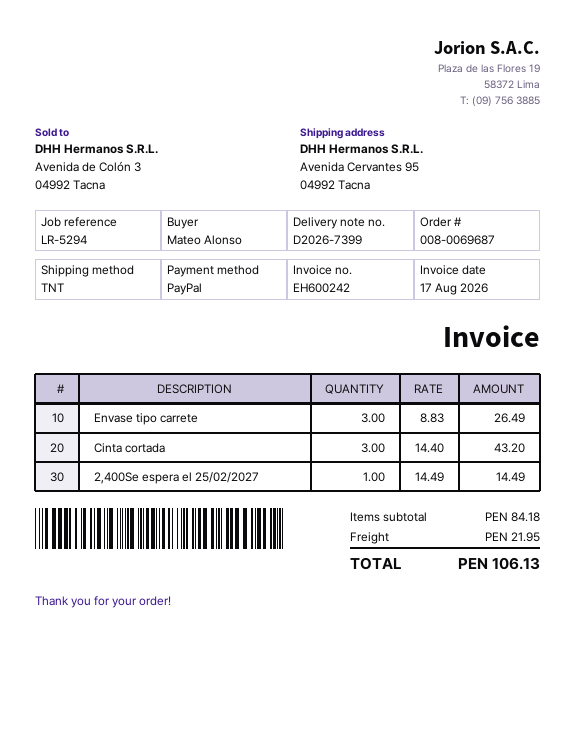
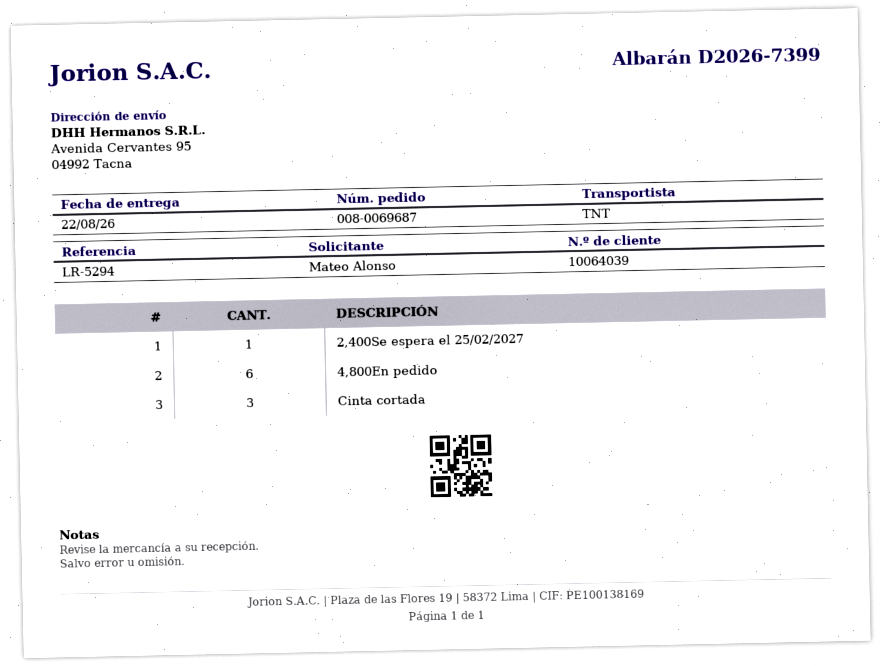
Envase tipo carrete: 3 -> none
4,800En pedido: none -> 6

